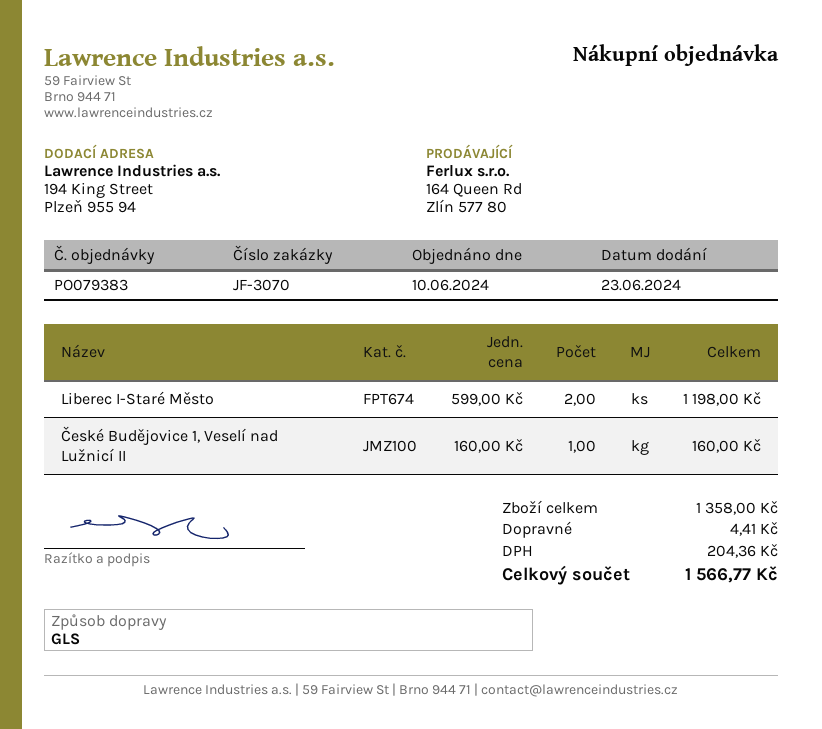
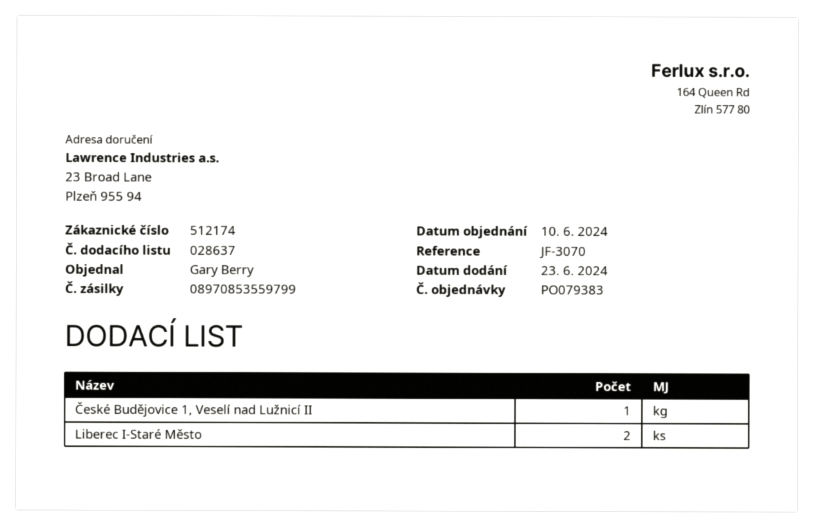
ship to: 194 King Street, Plzeň 955 94 -> 23 Broad Lane, Plzeň 955 94

